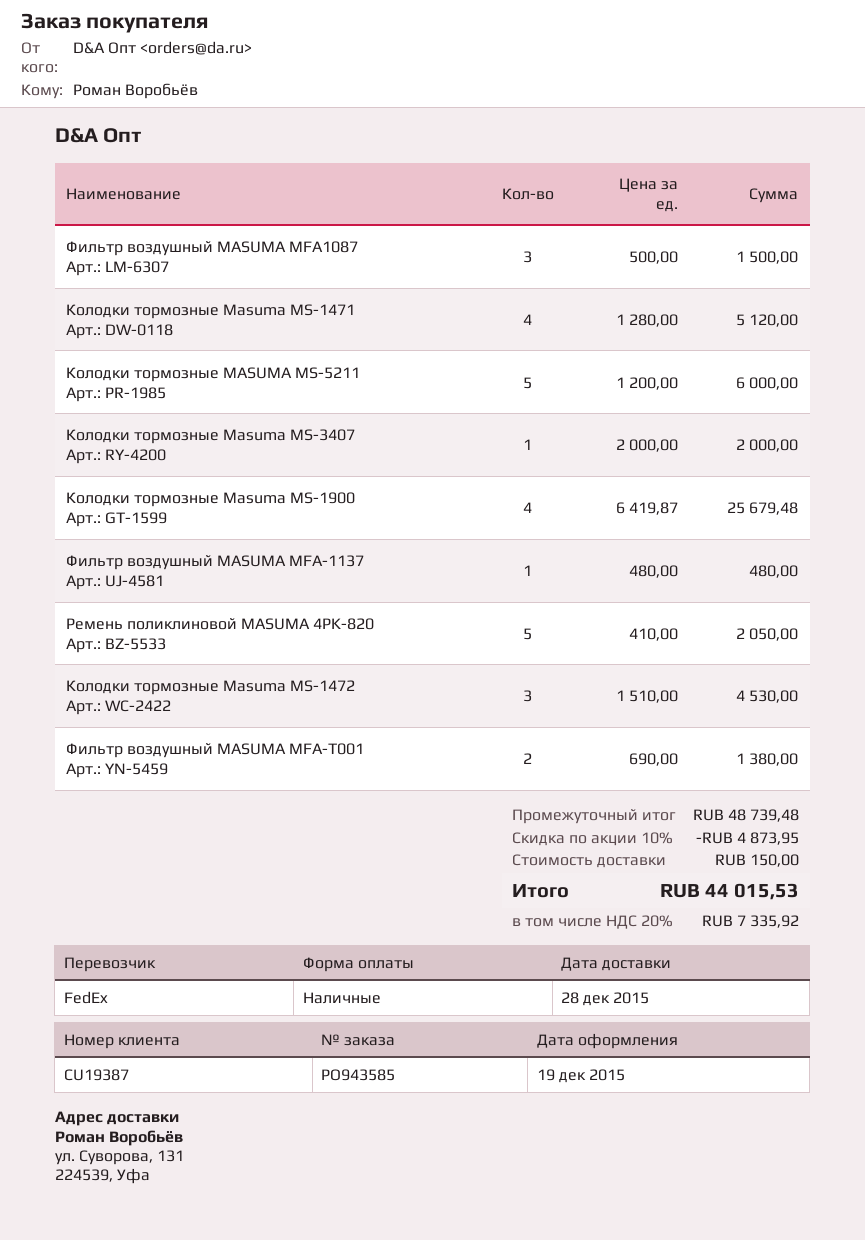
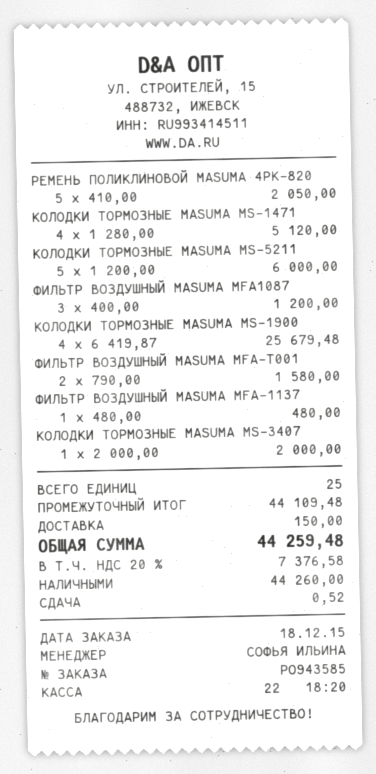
order date: 2015-12-19 -> 2015-12-18
Фильтр воздушный MASUMA MFA1087: 3 x 500.00 = 1500.00 -> 3 x 400.00 = 1200.00
Колодки тормозные Masuma MS-1472: 3 x 1510.00 = 4530.00 -> none
Фильтр воздушный MASUMA MFA-T001: 2 x 690.00 = 1380.00 -> 2 x 790.00 = 1580.00
subtotal: 48739.48 -> 44109.48
discount: 10% = 4873.95 -> none
tax: 20% = 7335.92 -> 20% = 7376.58
total: 44015.53 -> 44259.48

